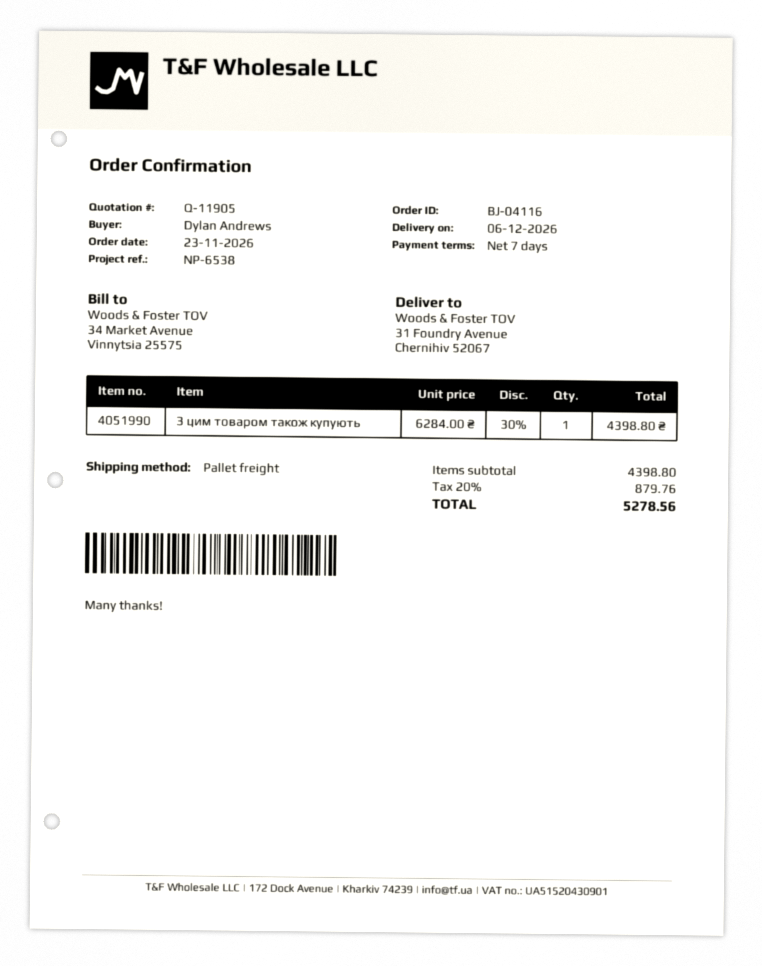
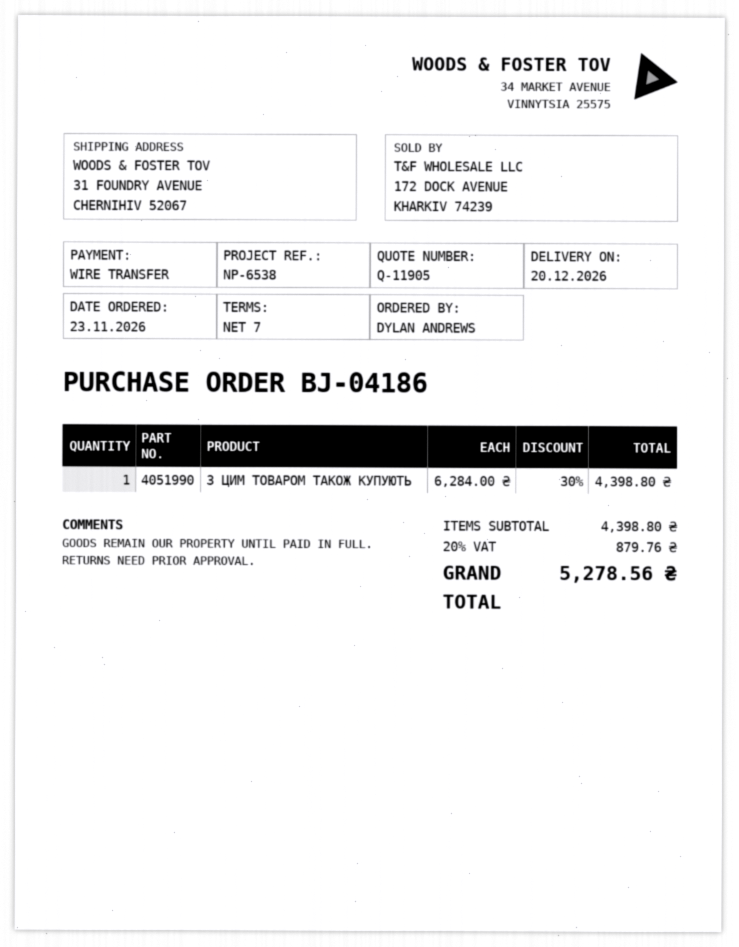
order number: BJ-04116 -> BJ-04186
delivery date: 2026-12-06 -> 2026-12-20

